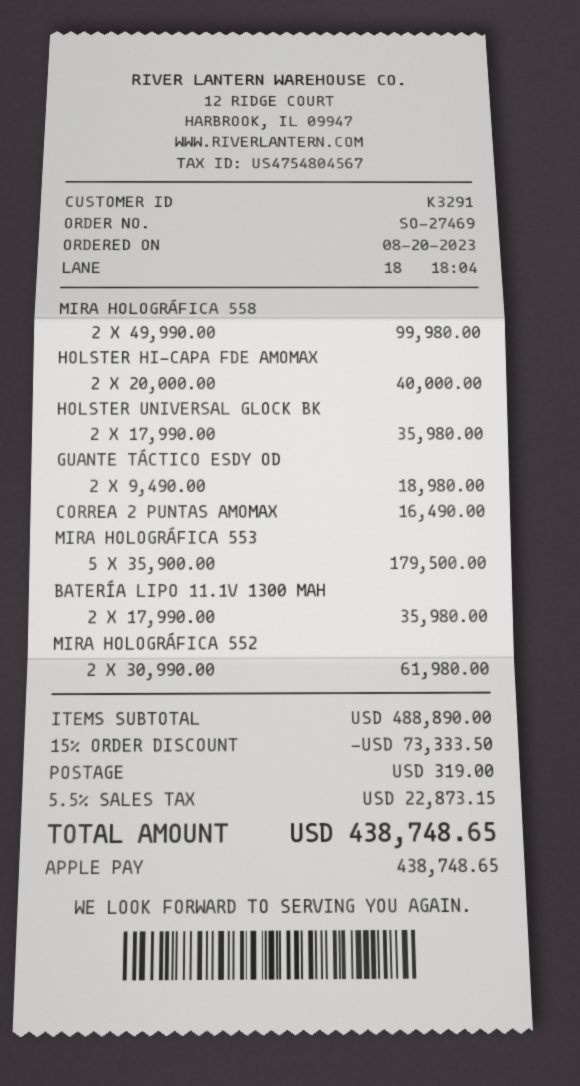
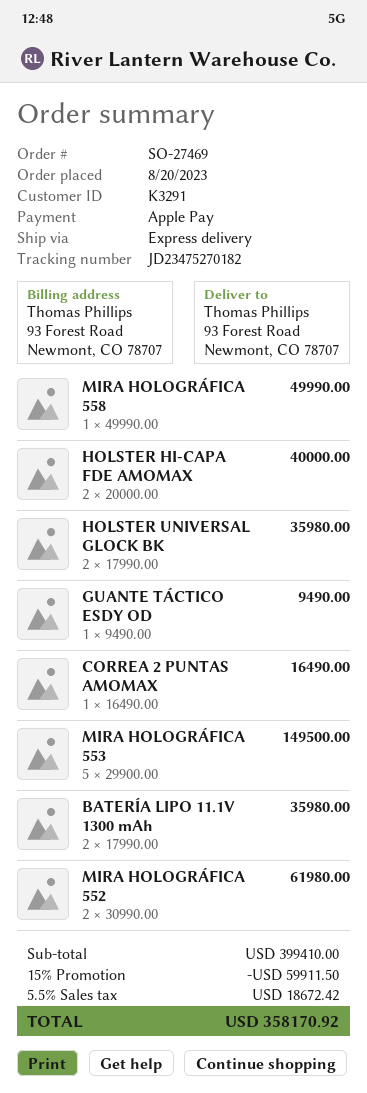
MIRA HOLOGRÁFICA 558: 2 x 49990.00 = 99980.00 -> 1 x 49990.00 = 49990.00
GUANTE TÁCTICO ESDY OD: 2 x 9490.00 = 18980.00 -> 1 x 9490.00 = 9490.00
MIRA HOLOGRÁFICA 553: 5 x 35900.00 = 179500.00 -> 5 x 29900.00 = 149500.00
subtotal: 488890.00 -> 399410.00
discount: 15% = 73333.50 -> 15% = 59911.50
shipping: 319.00 -> none
tax: 5.5% = 22873.15 -> 5.5% = 18672.42
total: 438748.65 -> 358170.92

